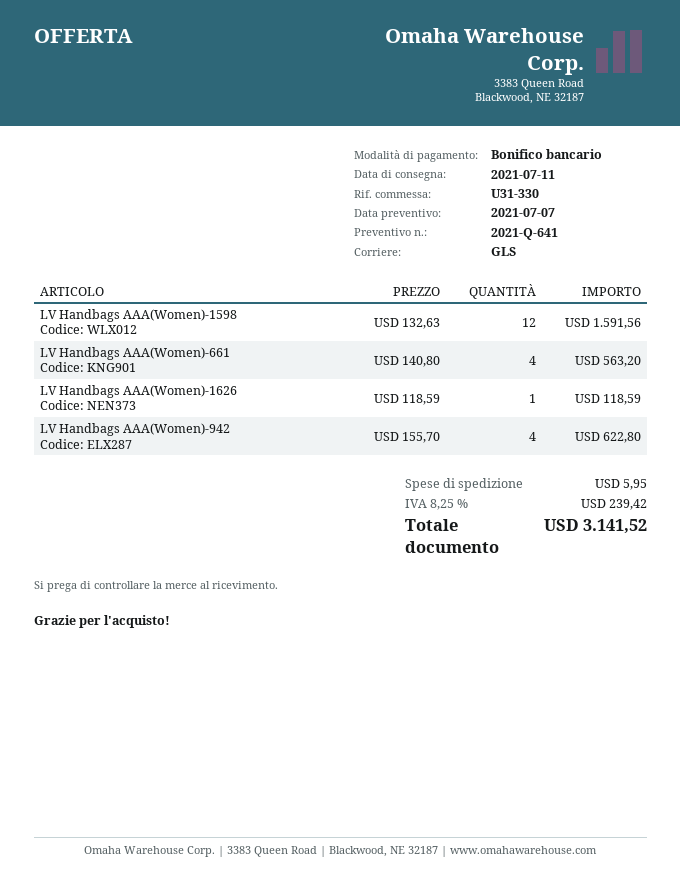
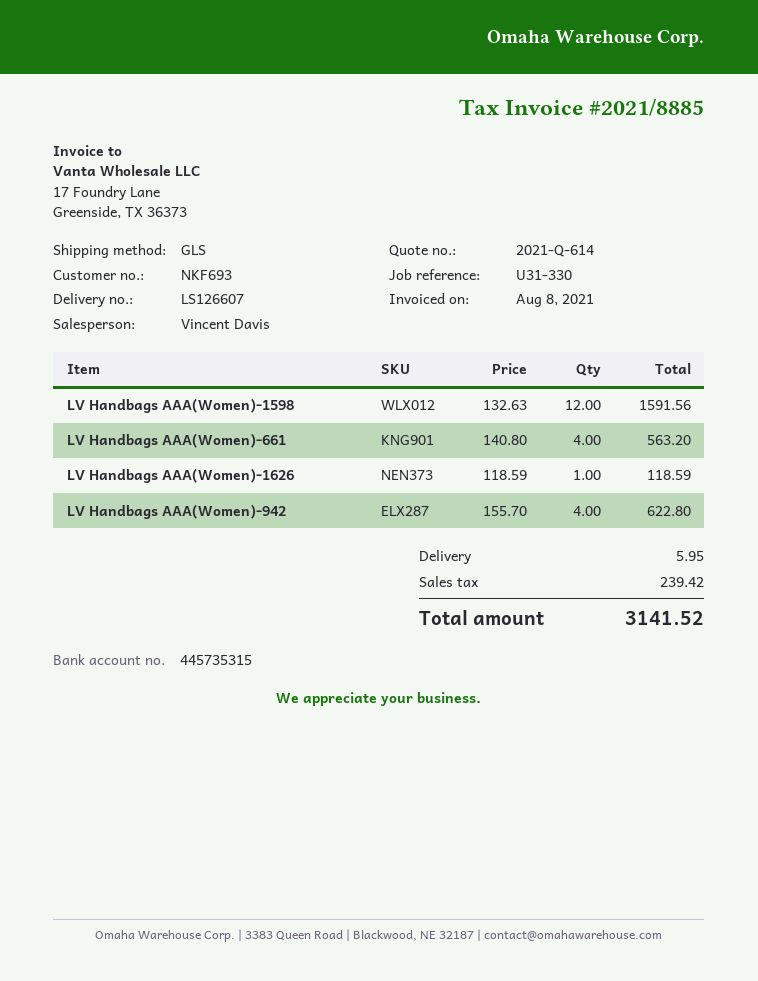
quote number: 2021-Q-641 -> 2021-Q-614

